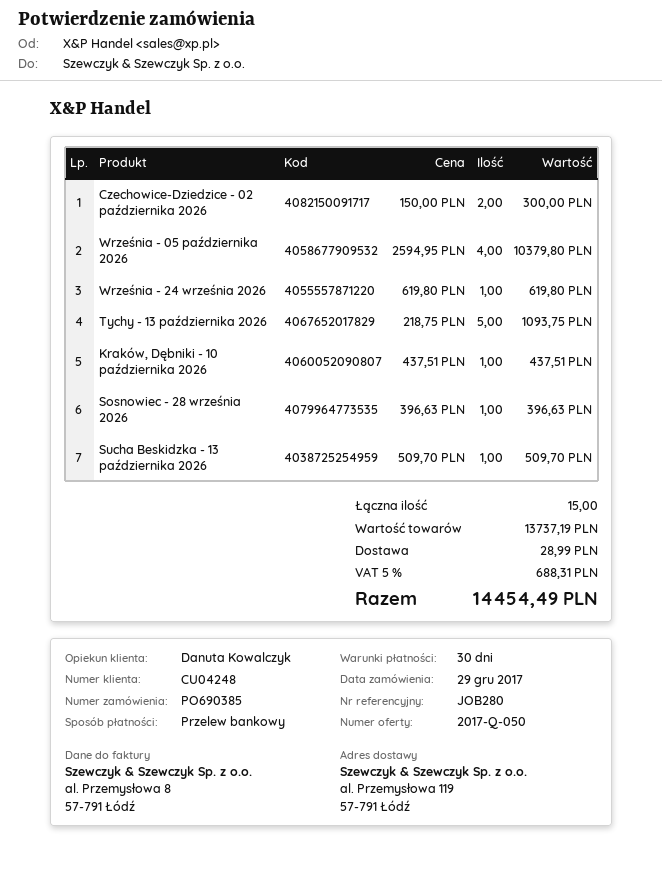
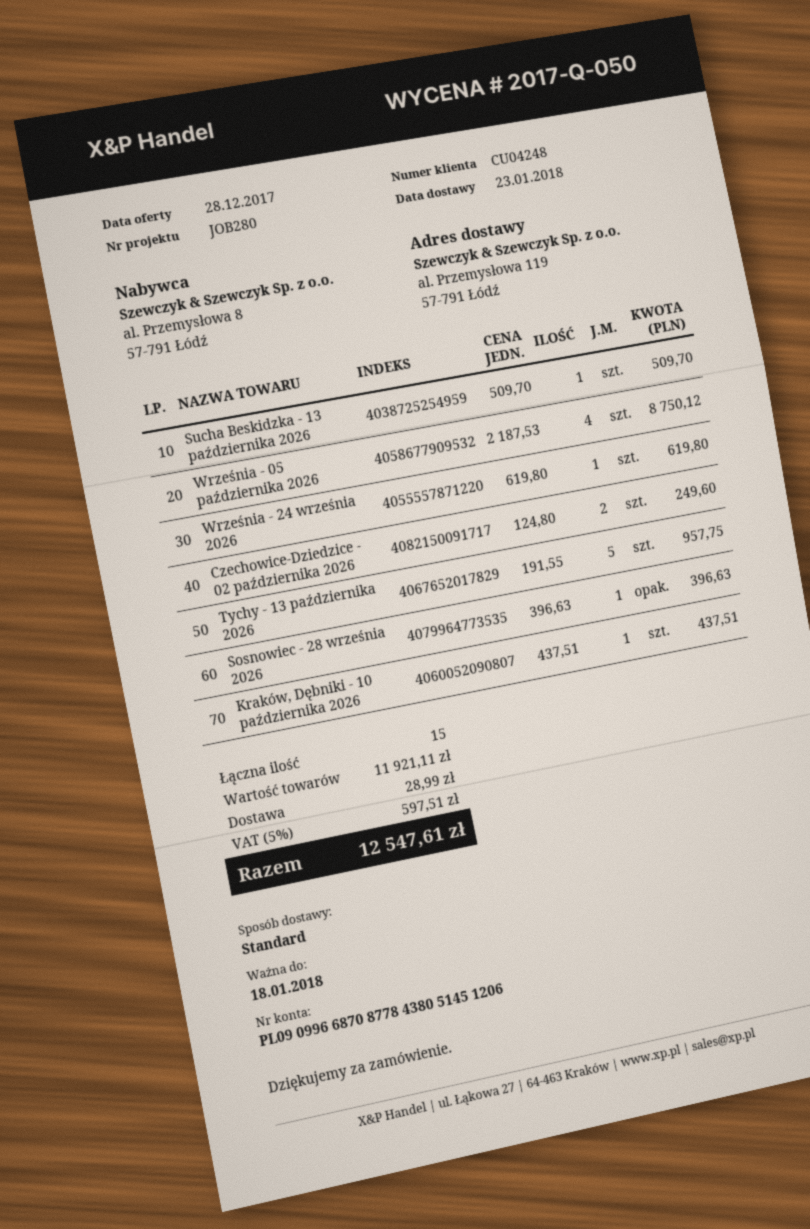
Czechowice-Dziedzice - 02 października 2026: 2 x 150.00 = 300.00 -> 2 x 124.80 = 249.60
Września - 05 października 2026: 4 x 2594.95 = 10379.80 -> 4 x 2187.53 = 8750.12
Tychy - 13 października 2026: 5 x 218.75 = 1093.75 -> 5 x 191.55 = 957.75
subtotal: 13737.19 -> 11921.11
tax: 5% = 688.31 -> 5% = 597.51
total: 14454.49 -> 12547.61

